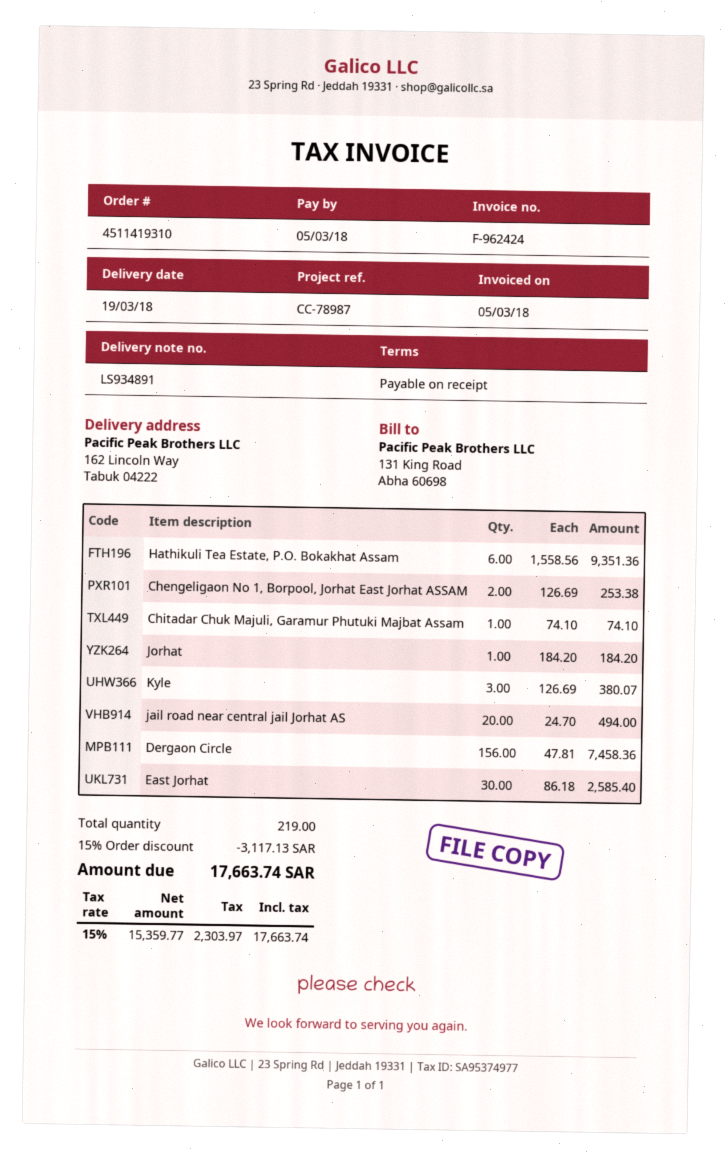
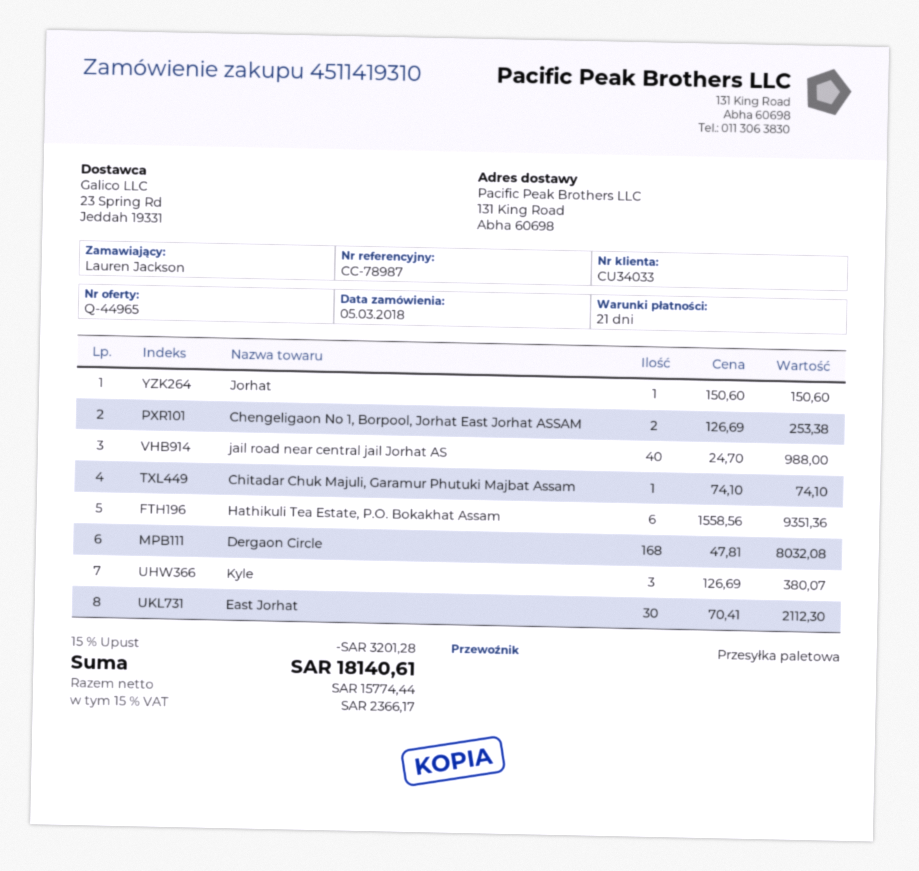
payment terms: on receipt -> 21 days
ship to: 162 Lincoln Way, Tabuk 04222 -> 131 King Road, Abha 60698
Jorhat: 1 x 184.20 = 184.20 -> 1 x 150.60 = 150.60
jail road near central jail Jorhat AS: 20 x 24.70 = 494.00 -> 40 x 24.70 = 988.00
Dergaon Circle: 156 x 47.81 = 7458.36 -> 168 x 47.81 = 8032.08
East Jorhat: 30 x 86.18 = 2585.40 -> 30 x 70.41 = 2112.30
discount: 15% = 3117.13 -> 15% = 3201.28
net: 15359.77 -> 15774.44
tax: 15% = 2303.97 -> 15% = 2366.17
total: 17663.74 -> 18140.61

